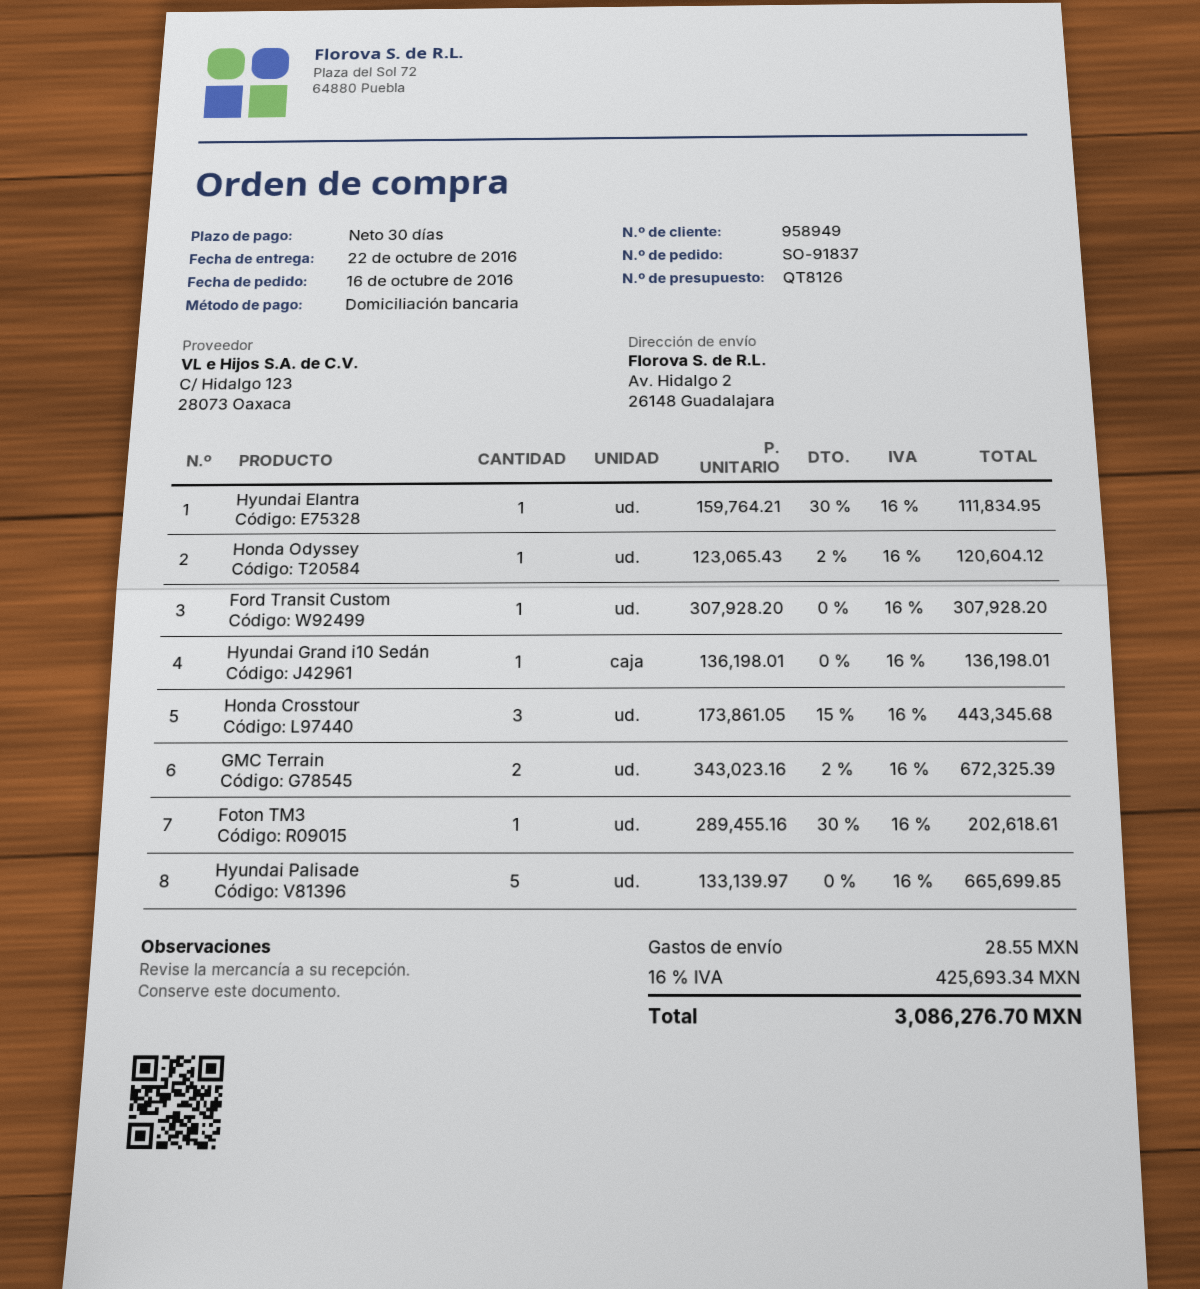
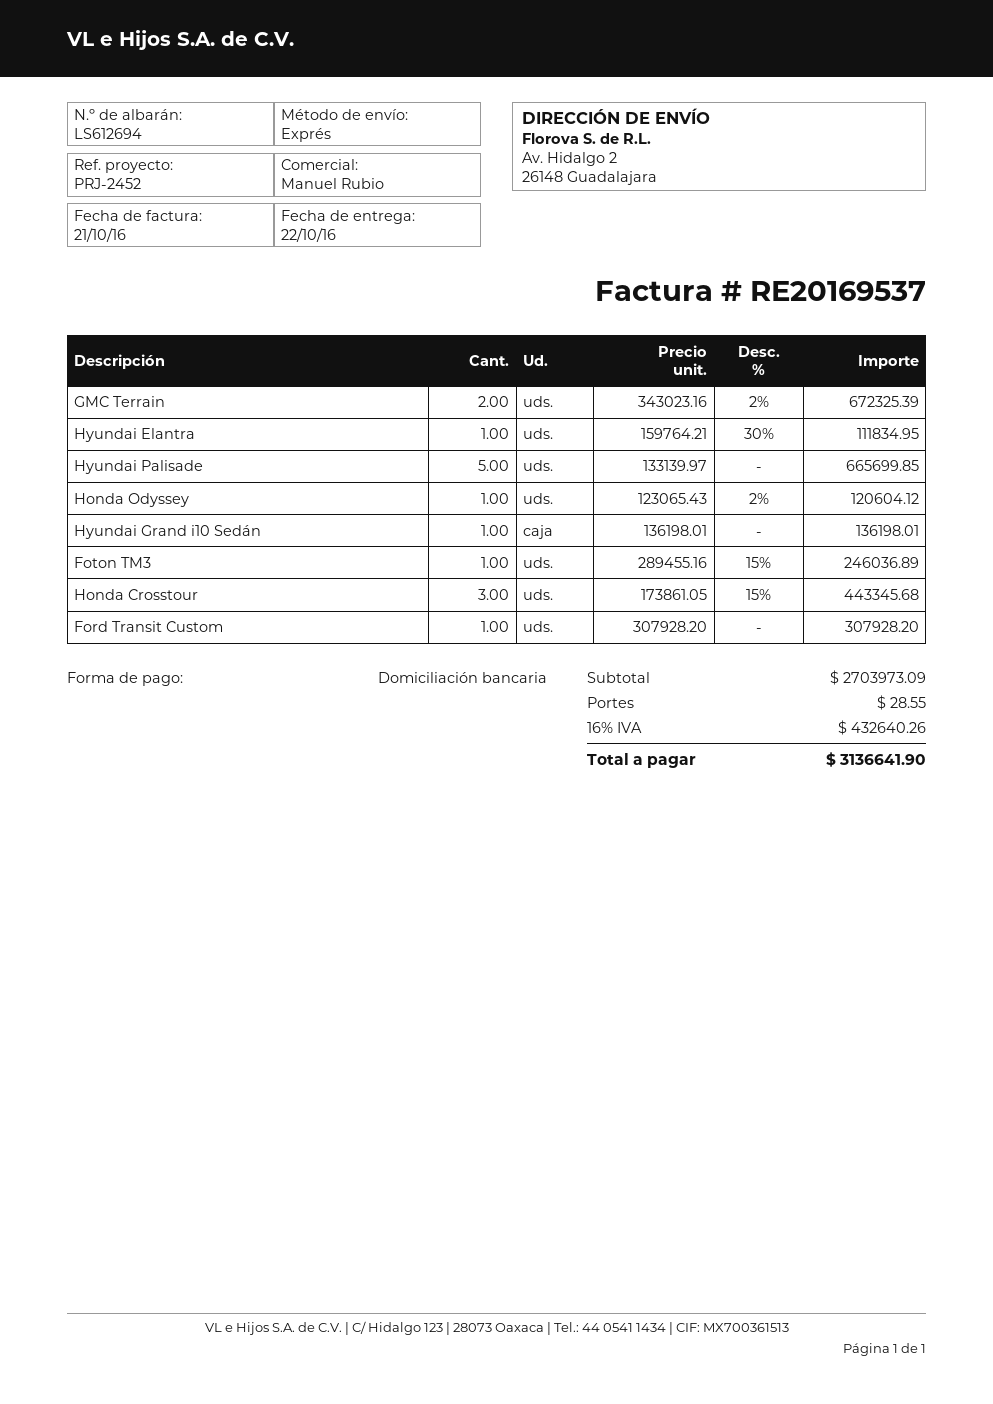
Foton TM3: 1 x 289455.16 - 30% = 202618.61 -> 1 x 289455.16 - 15% = 246036.89
tax: 16% = 425693.34 -> 16% = 432640.26
total: 3086276.70 -> 3136641.90

